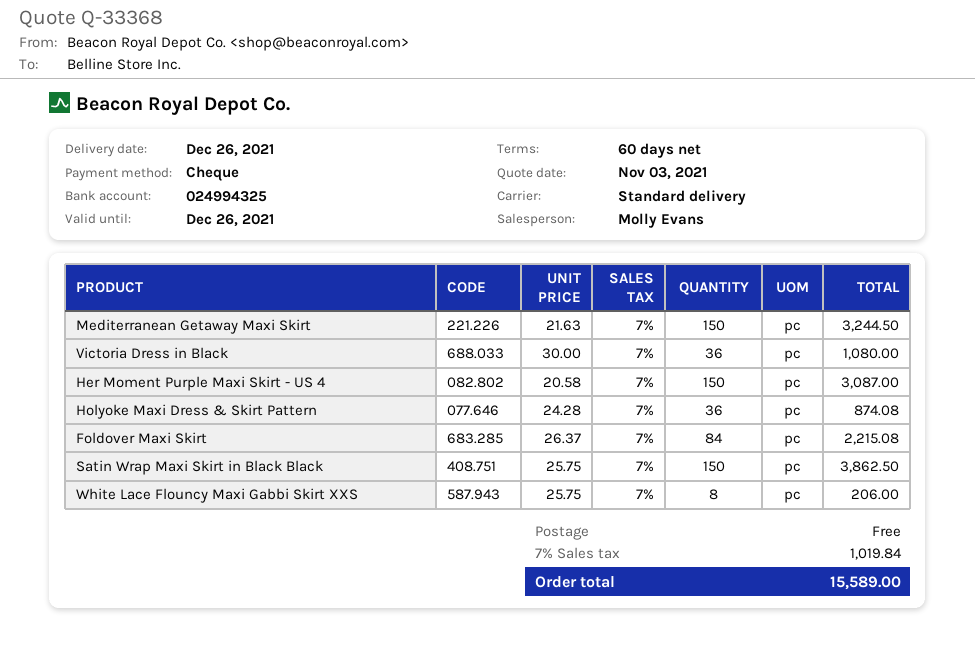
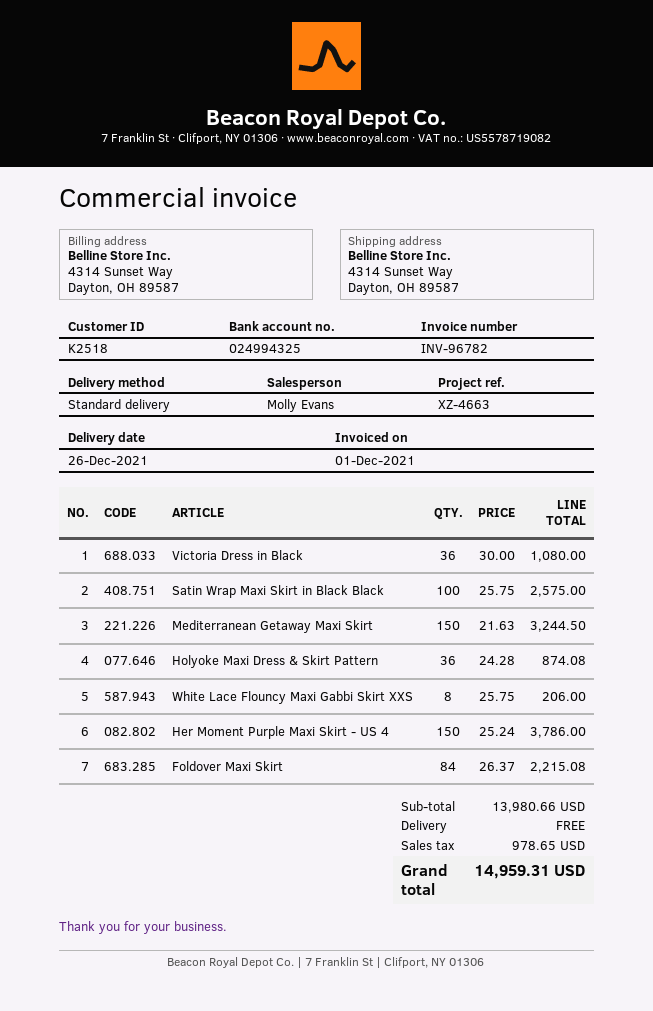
Her Moment Purple Maxi Skirt - US 4: 150 x 20.58 = 3087.00 -> 150 x 25.24 = 3786.00
Satin Wrap Maxi Skirt in Black Black: 150 x 25.75 = 3862.50 -> 100 x 25.75 = 2575.00
tax: 1019.84 -> 978.65
total: 15589.00 -> 14959.31

